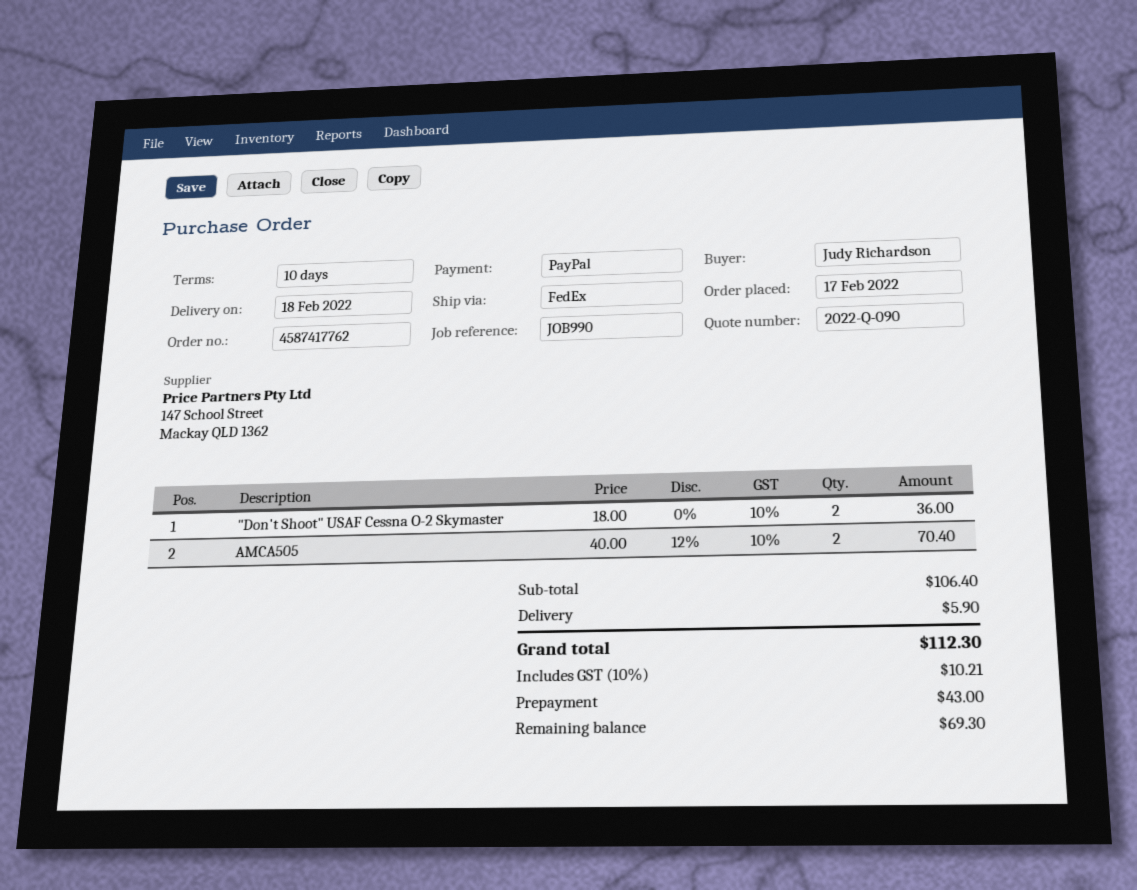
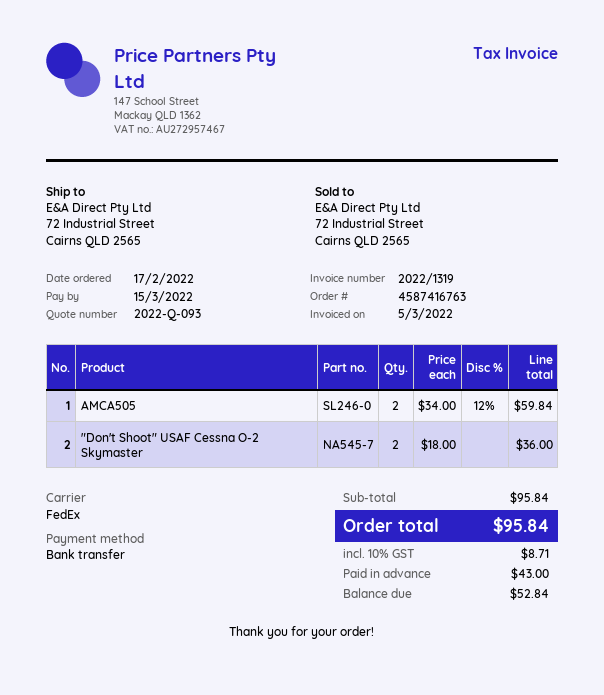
quote number: 2022-Q-090 -> 2022-Q-093
order number: 4587417762 -> 4587416763
payment method: PayPal -> bank transfer
AMCA505: 2 x 40.00 - 12% = 70.40 -> 2 x 34.00 - 12% = 59.84
subtotal: 106.40 -> 95.84
shipping: 5.90 -> none
tax: 10% = 10.21 -> 10% = 8.71
total: 112.30 -> 95.84
balance: 69.30 -> 52.84

